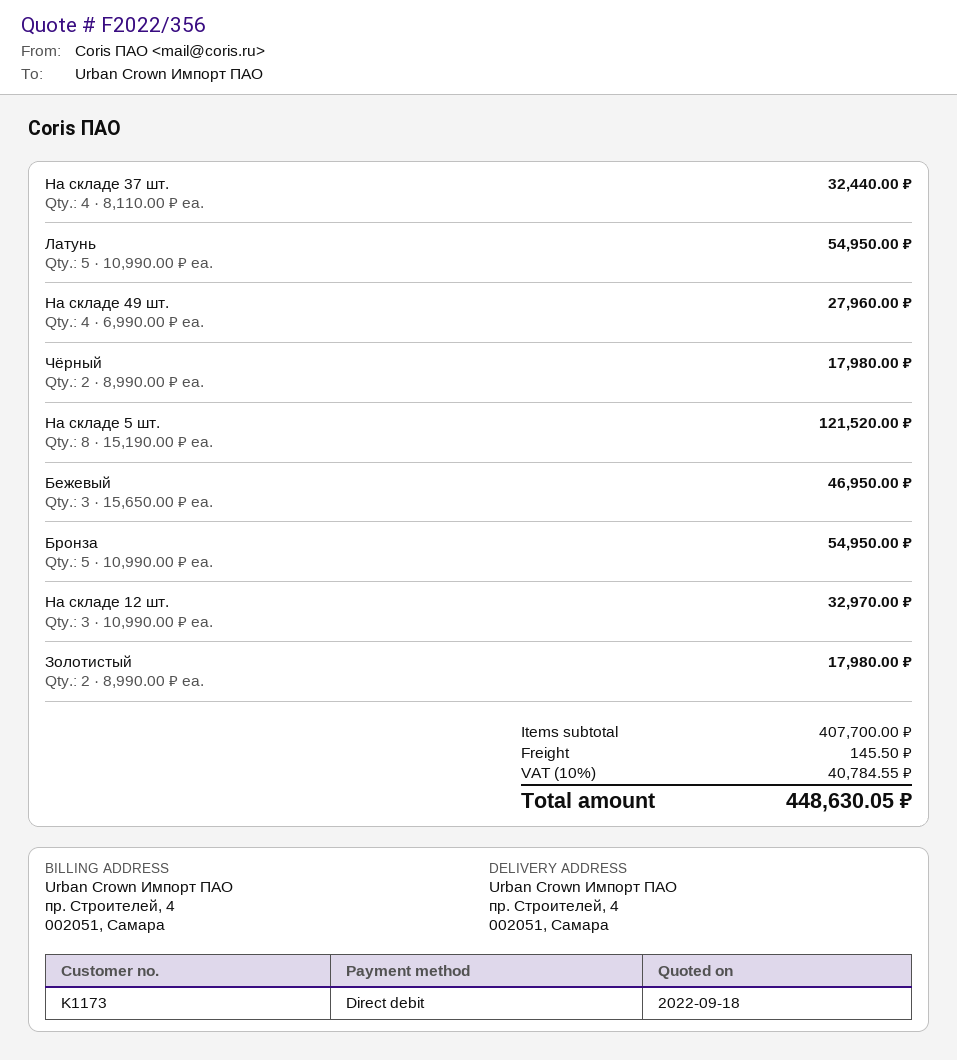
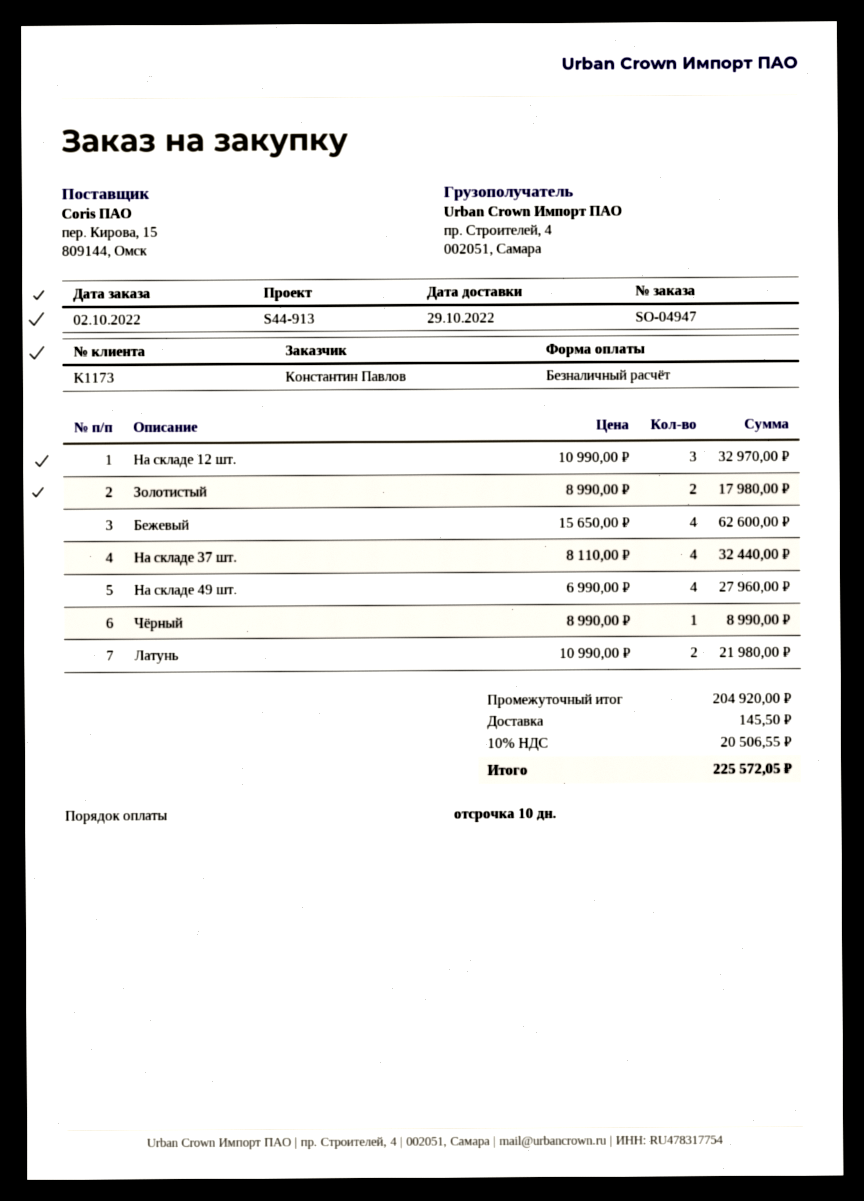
payment method: direct debit -> bank transfer
Латунь: 5 x 10990.00 = 54950.00 -> 2 x 10990.00 = 21980.00
Чёрный: 2 x 8990.00 = 17980.00 -> 1 x 8990.00 = 8990.00
На складе 5 шт.: 8 x 15190.00 = 121520.00 -> none
Бежевый: 3 x 15650.00 = 46950.00 -> 4 x 15650.00 = 62600.00
Бронза: 5 x 10990.00 = 54950.00 -> none
subtotal: 407700.00 -> 204920.00
tax: 10% = 40784.55 -> 10% = 20506.55
total: 448630.05 -> 225572.05

